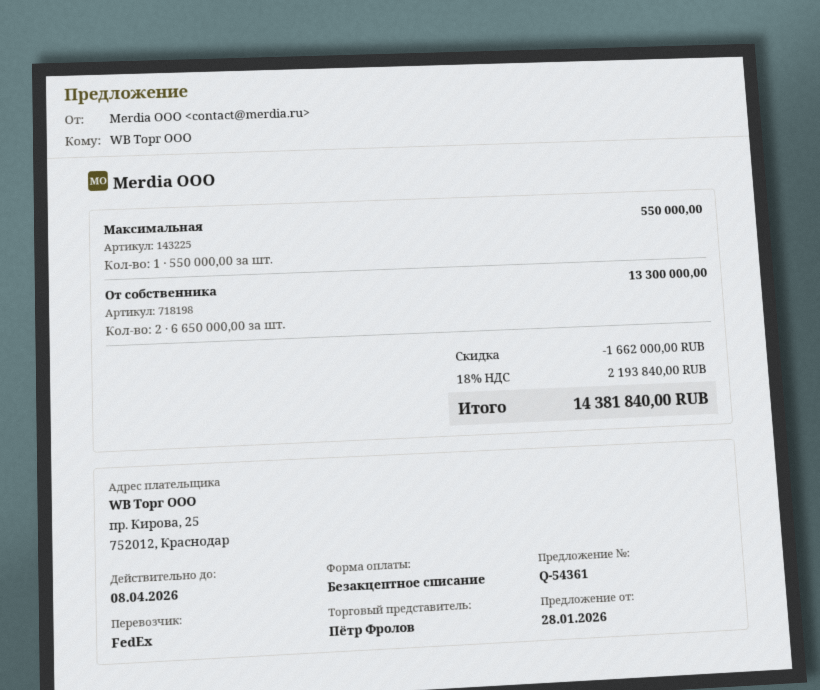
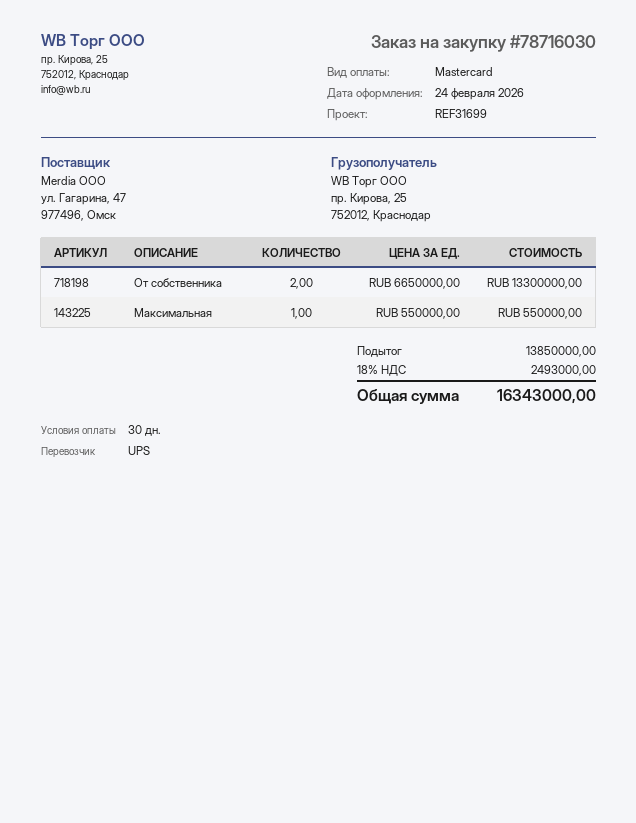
payment method: direct debit -> Mastercard
shipping method: FedEx -> UPS
discount: 1662000.00 -> none
tax: 18% = 2193840.00 -> 18% = 2493000.00
total: 14381840.00 -> 16343000.00

